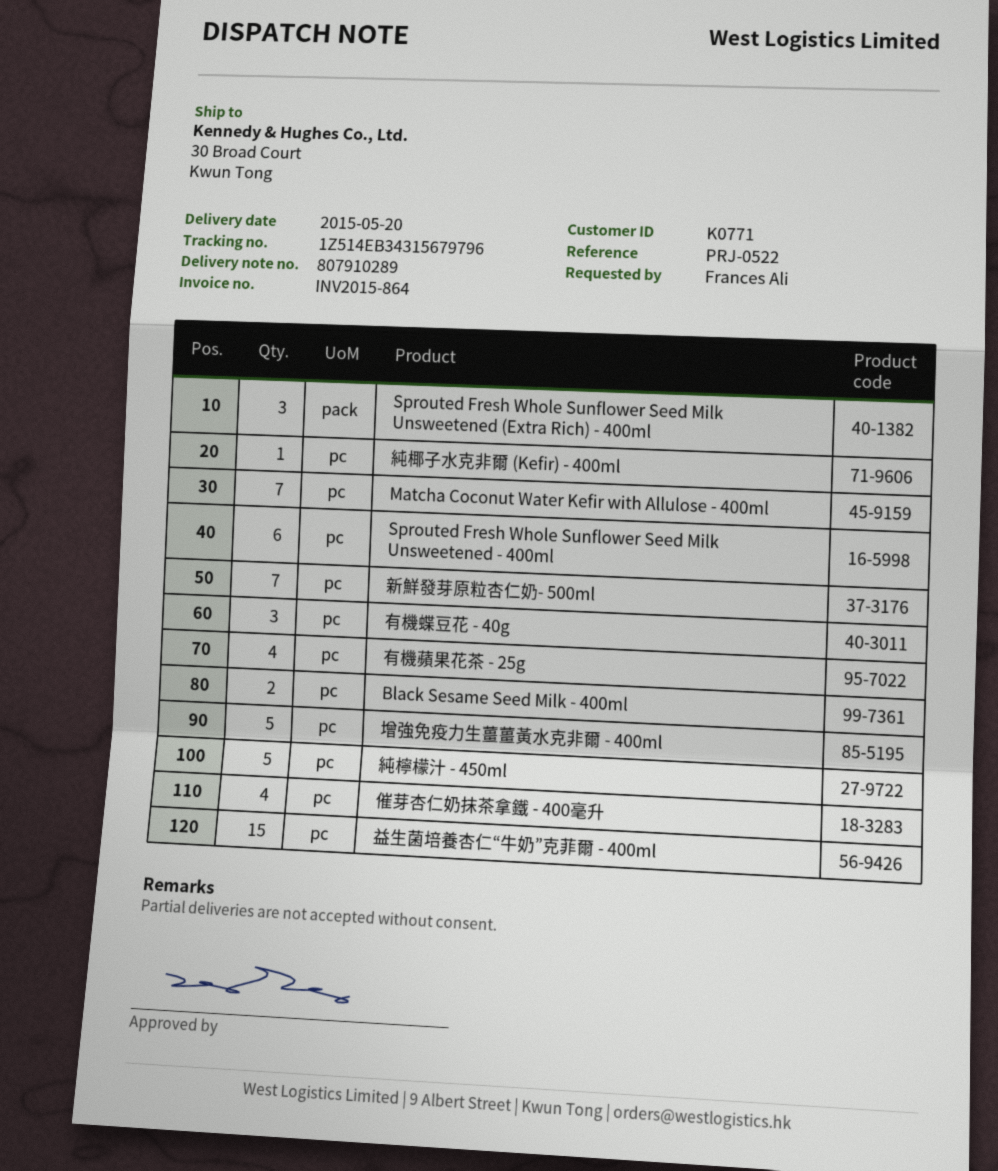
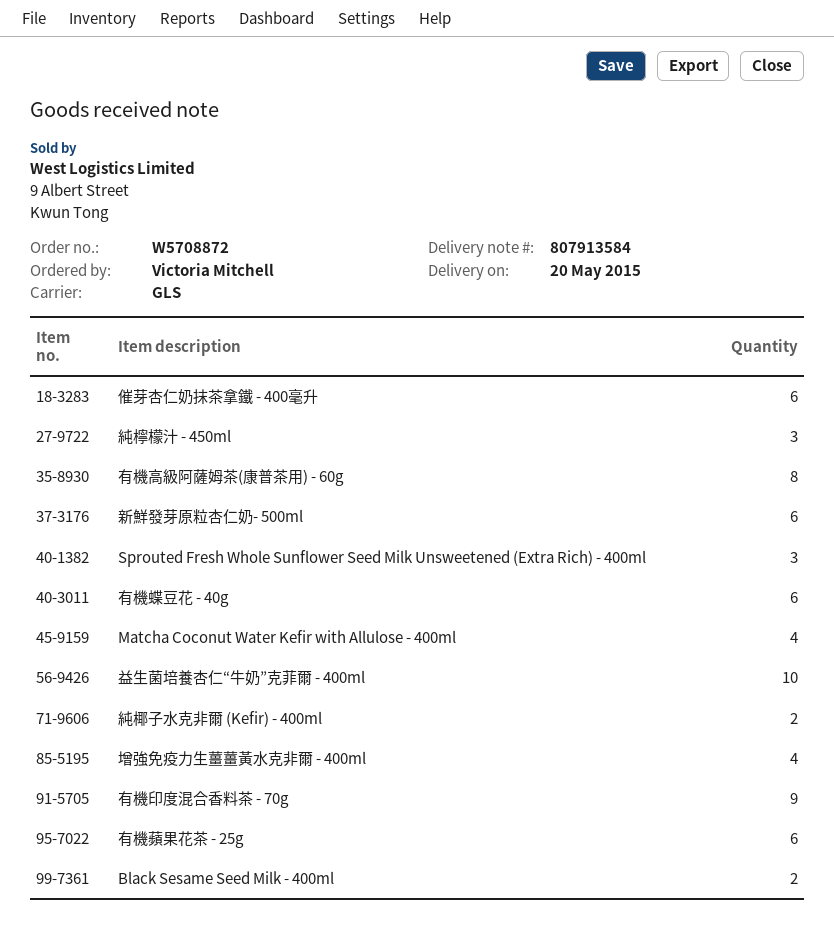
delivery note number: 807910289 -> 807913584
ordered by: Frances Ali -> Victoria Mitchell
純椰子水克非爾 (Kefir) - 400ml: 1 -> 2
Matcha Coconut Water Kefir with Allulose - 400ml: 7 -> 4
Sprouted Fresh Whole Sunflower Seed Milk Unsweetened - 400ml: 6 -> none
新鮮發芽原粒杏仁奶- 500ml: 7 -> 6
有機蝶豆花 - 40g: 3 -> 6
有機蘋果花茶 - 25g: 4 -> 6
增強免疫力生薑薑黃水克非爾 - 400ml: 5 -> 4
純檸檬汁 - 450ml: 5 -> 3
催芽杏仁奶抹茶拿鐵 - 400毫升: 4 -> 6
益生菌培養杏仁“牛奶”克菲爾 - 400ml: 15 -> 10
有機高級阿薩姆茶(康普茶用) - 60g: none -> 8
有機印度混合香料茶 - 70g: none -> 9

